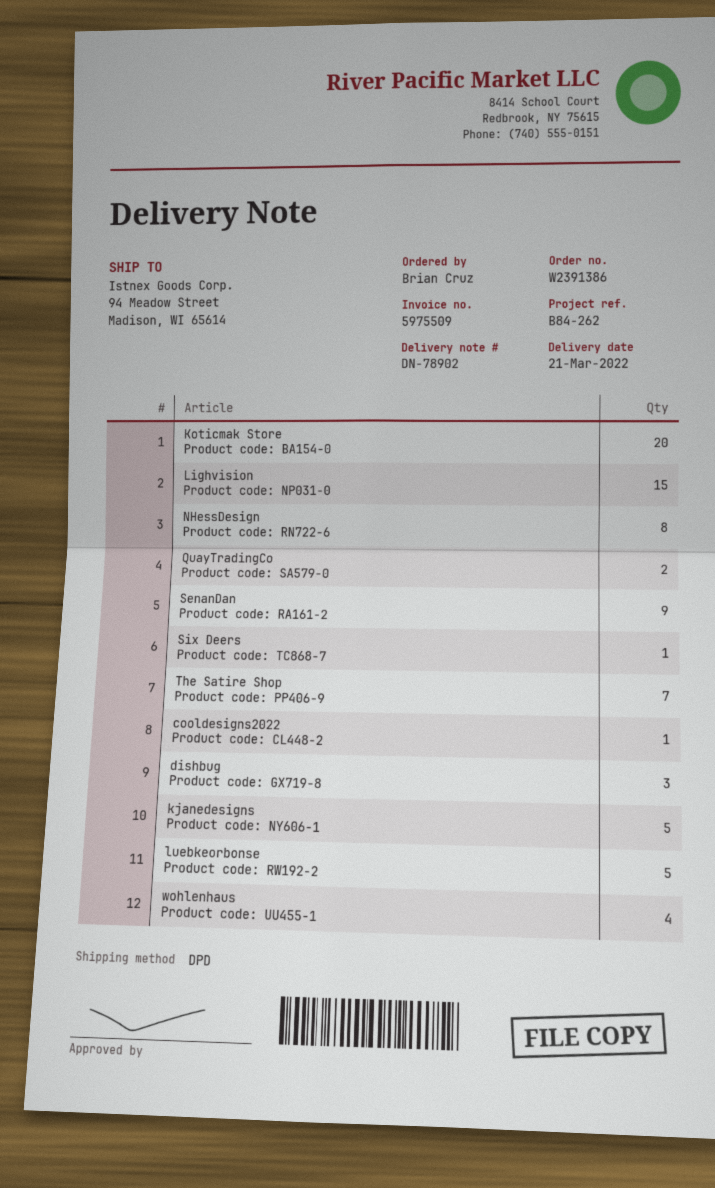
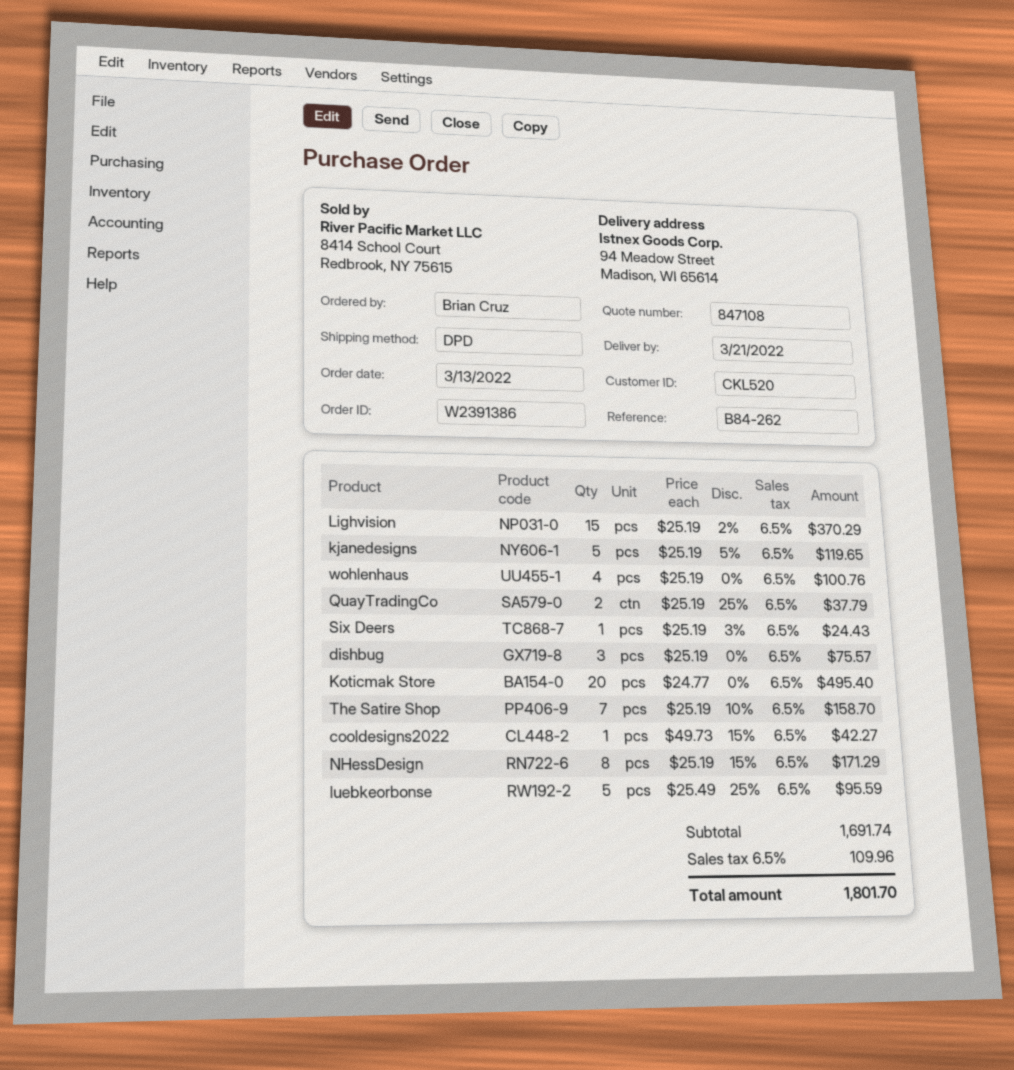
SenanDan: 9 -> none

